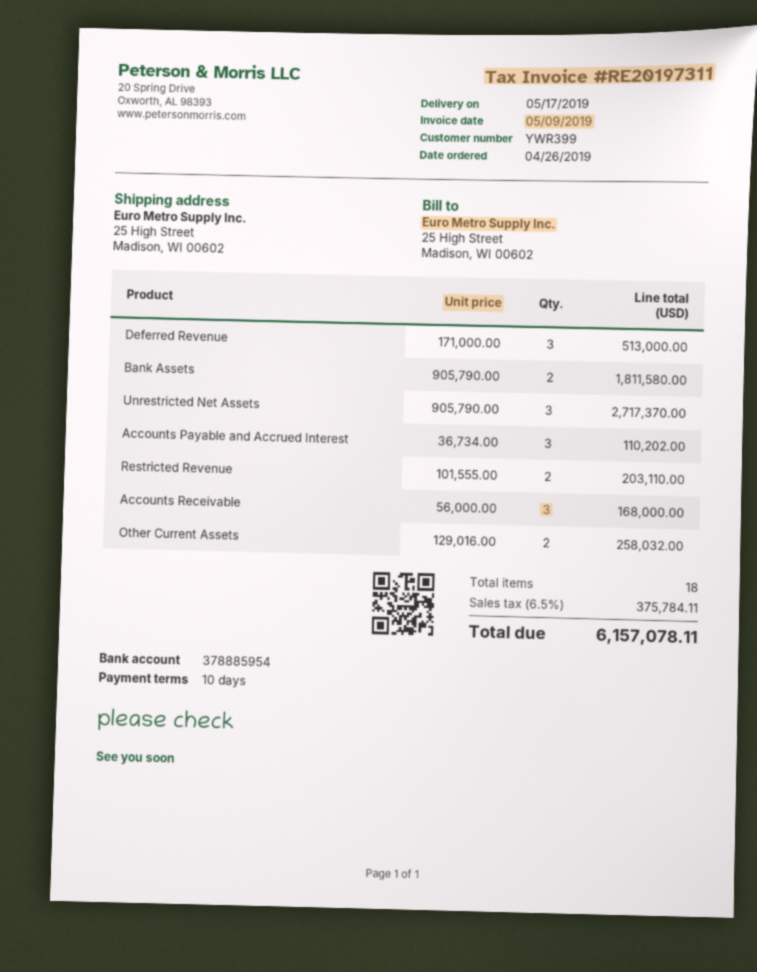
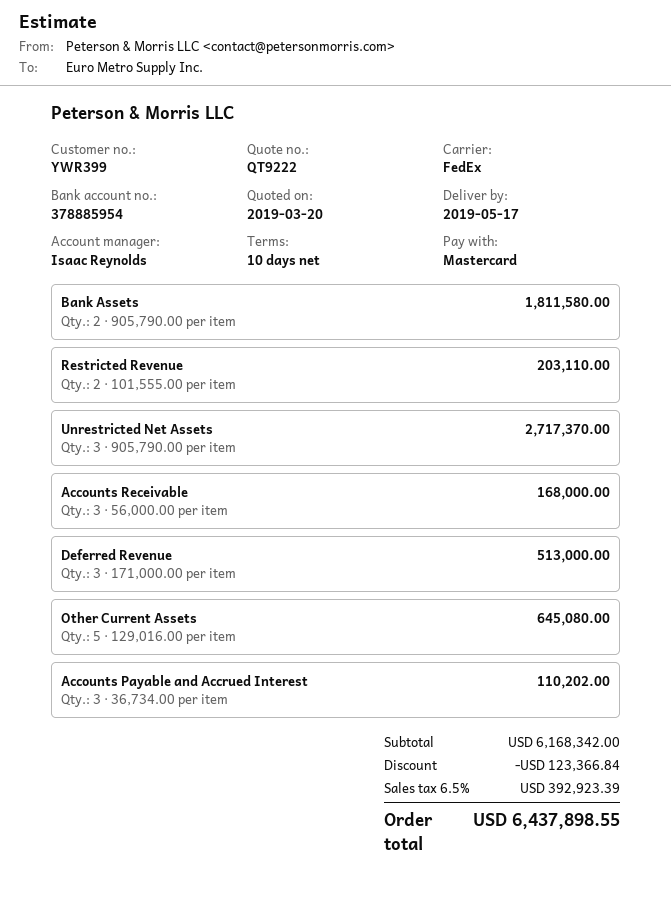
Other Current Assets: 2 x 129016.00 = 258032.00 -> 5 x 129016.00 = 645080.00
discount: none -> 123366.84
tax: 6.5% = 375784.11 -> 6.5% = 392923.39
total: 6157078.11 -> 6437898.55

